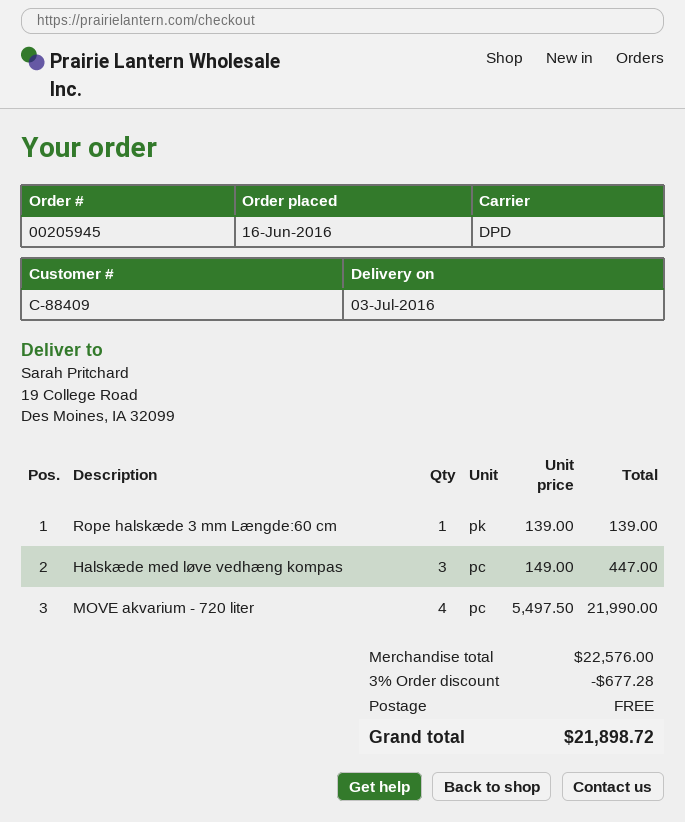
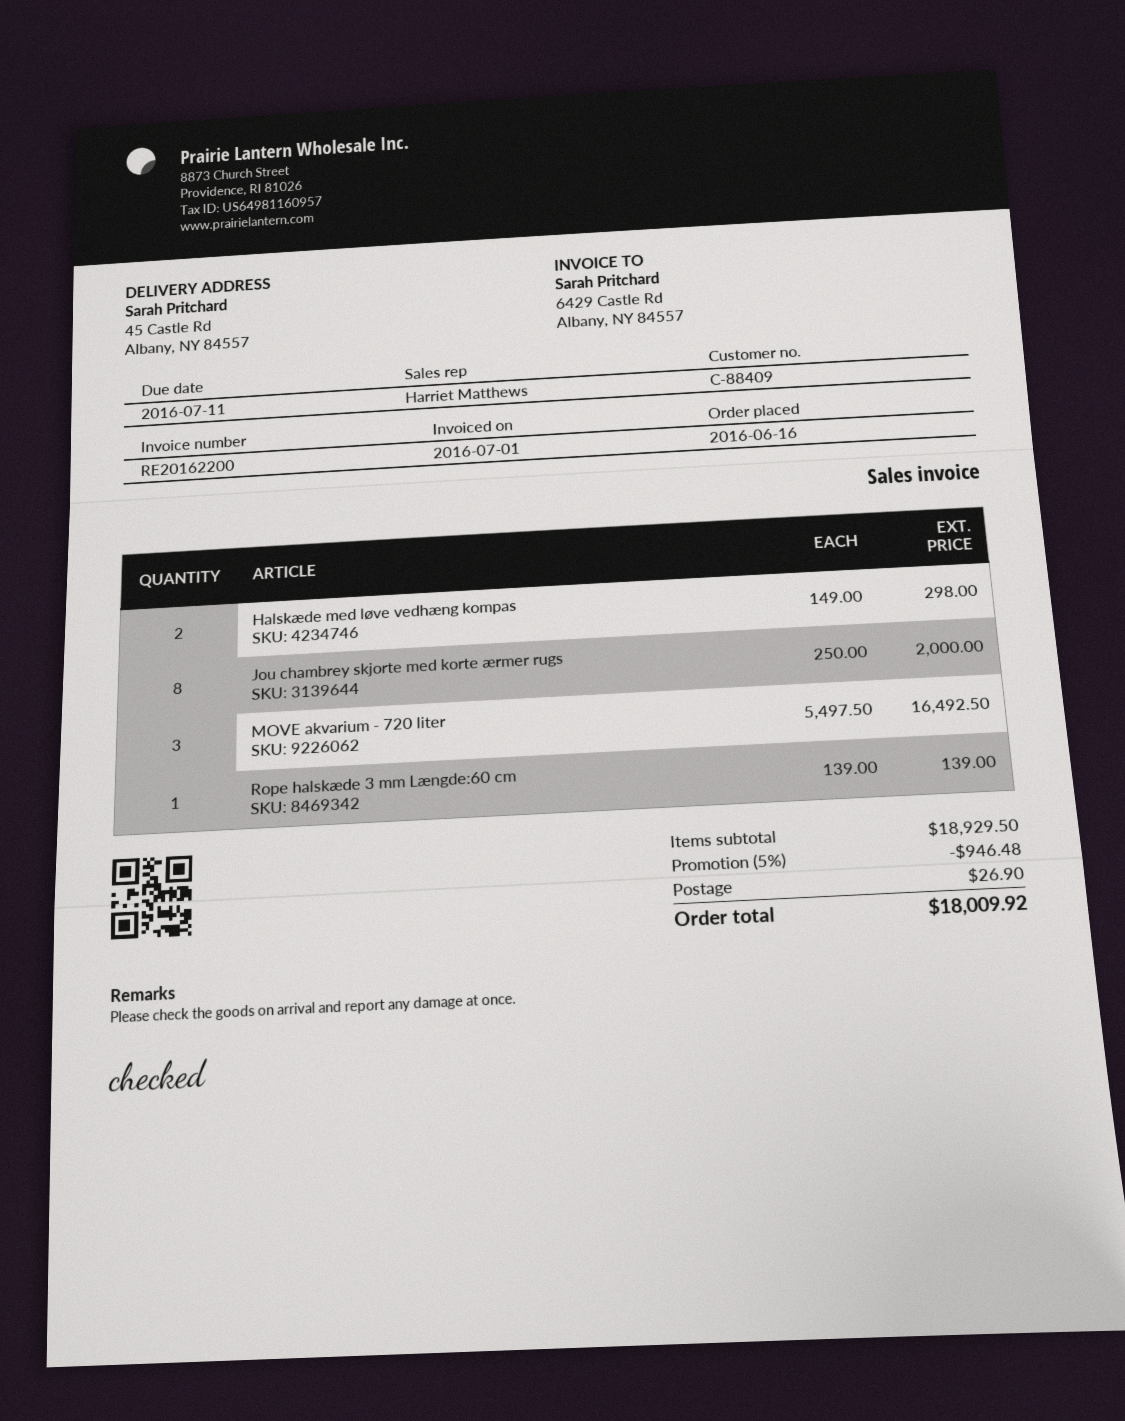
ship to: 19 College Road, Des Moines, IA 32099 -> 45 Castle Rd, Albany, NY 84557
Halskæde med løve vedhæng kompas: 3 x 149.00 = 447.00 -> 2 x 149.00 = 298.00
MOVE akvarium - 720 liter: 4 x 5497.50 = 21990.00 -> 3 x 5497.50 = 16492.50
Jou chambrey skjorte med korte ærmer rugs: none -> 8 x 250.00 = 2000.00
subtotal: 22576.00 -> 18929.50
discount: 3% = 677.28 -> 5% = 946.48
shipping: 0.00 -> 26.90
total: 21898.72 -> 18009.92

